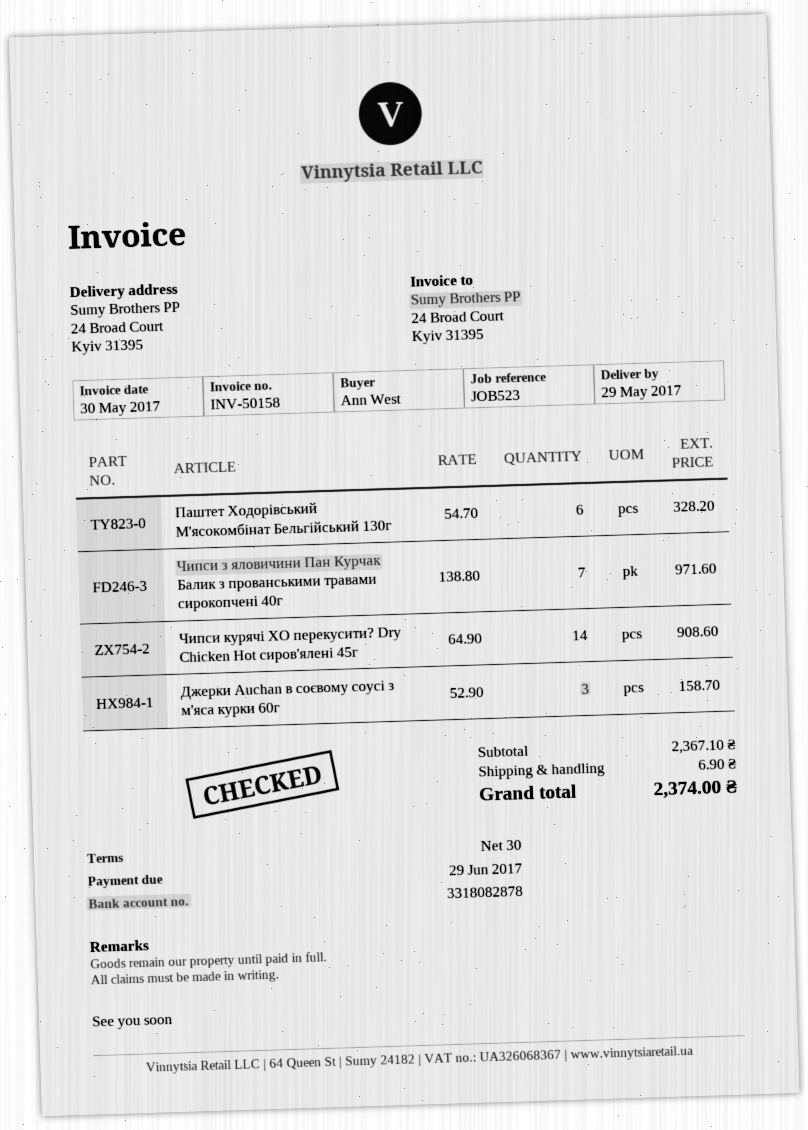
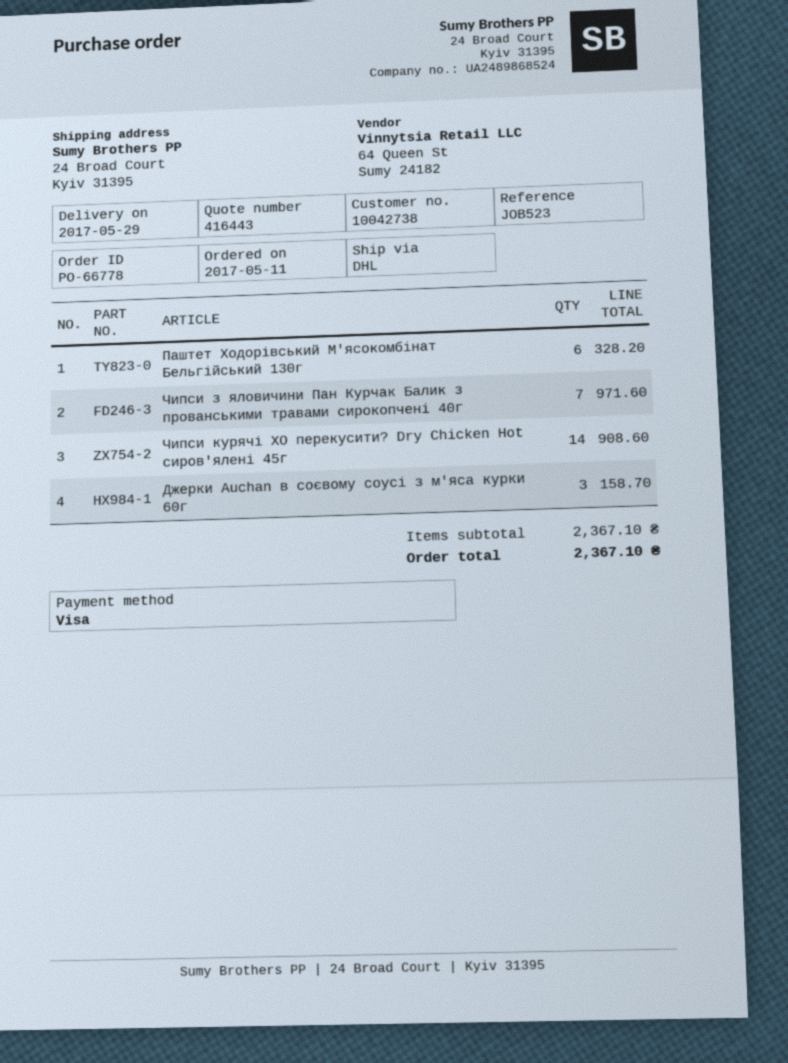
shipping: 6.90 -> none
total: 2374.00 -> 2367.10

